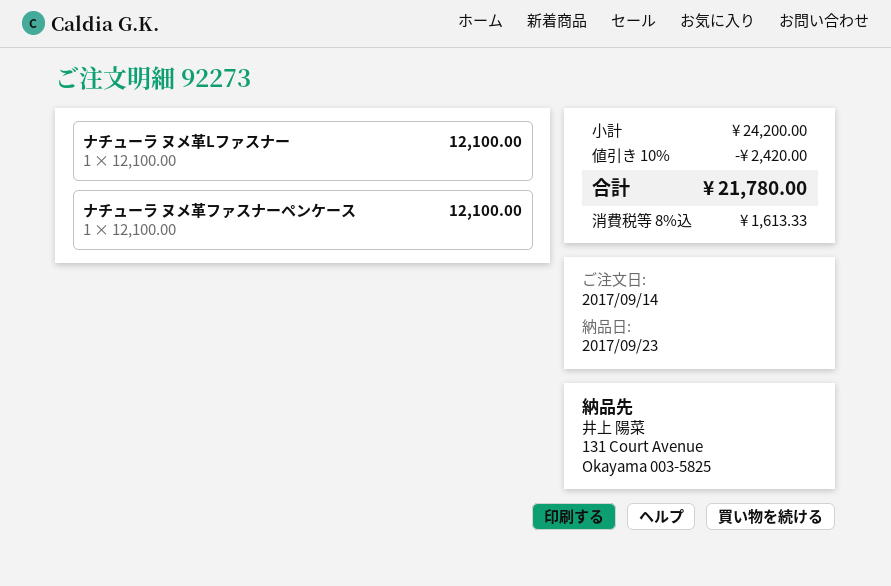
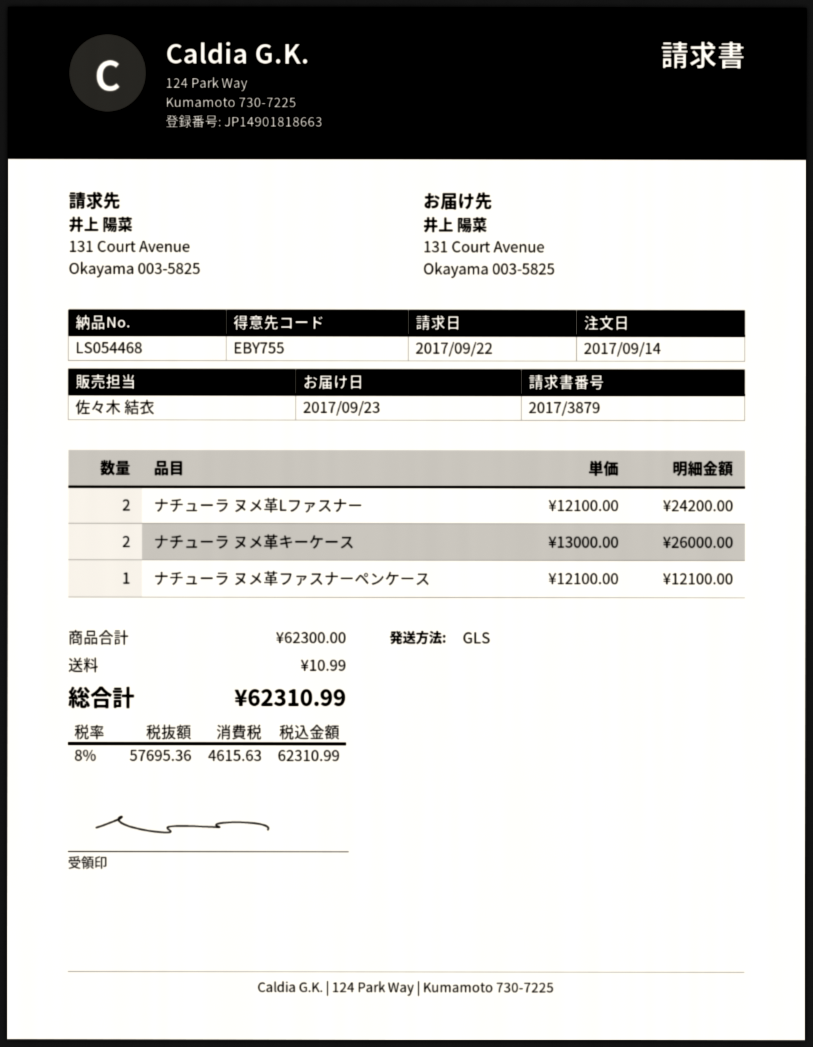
ナチューラ ヌメ革Lファスナー: 1 x 12100.00 = 12100.00 -> 2 x 12100.00 = 24200.00
ナチューラ ヌメ革キーケース: none -> 2 x 13000.00 = 26000.00
subtotal: 24200.00 -> 62300.00
discount: 10% = 2420.00 -> none
shipping: none -> 10.99
tax: 8% = 1613.33 -> 8% = 4615.63
total: 21780.00 -> 62310.99

